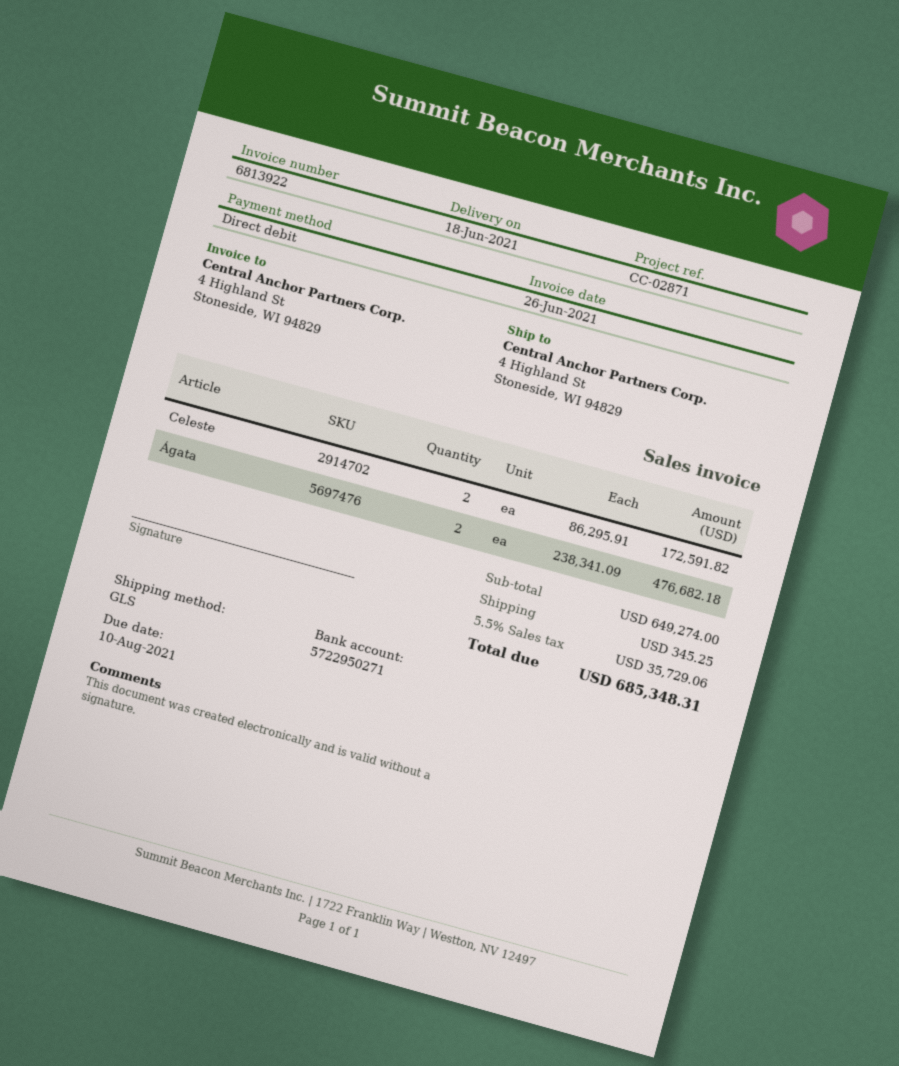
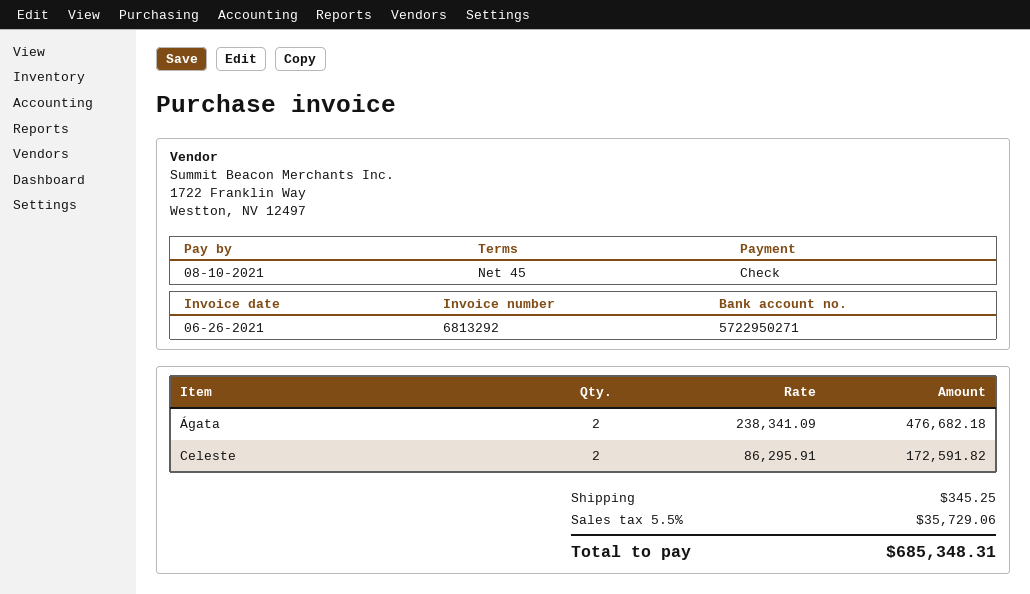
invoice number: 6813922 -> 6813292
payment method: direct debit -> cheque

